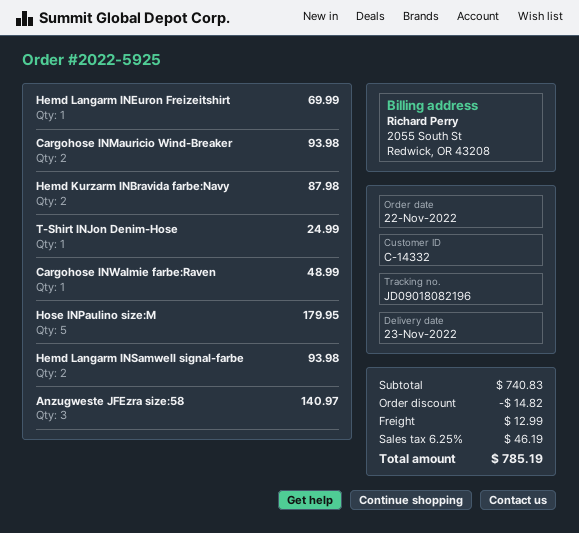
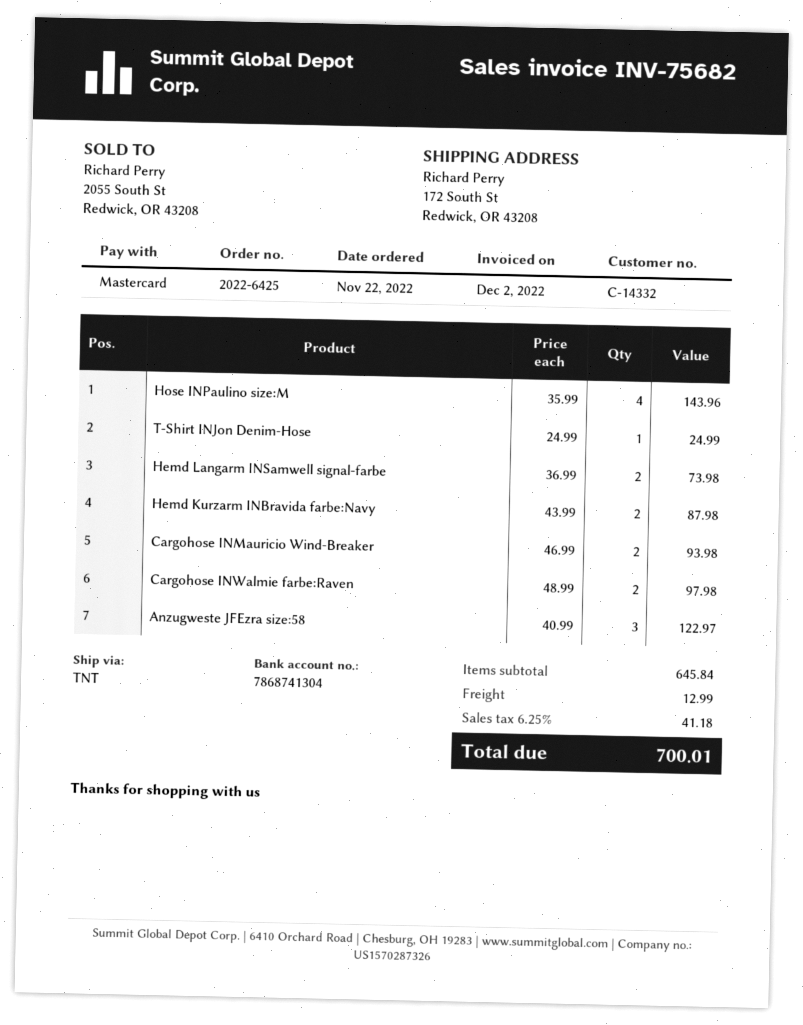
order number: 2022-5925 -> 2022-6425
Hemd Langarm INEuron Freizeitshirt: 1 for 69.99 -> none
Cargohose INWalmie farbe:Raven: 1 for 48.99 -> 2 for 97.98
Hose INPaulino size:M: 5 for 179.95 -> 4 for 143.96
Hemd Langarm INSamwell signal-farbe: 2 for 93.98 -> 2 for 73.98
Anzugweste JFEzra size:58: 3 for 140.97 -> 3 for 122.97
subtotal: 740.83 -> 645.84
discount: 14.82 -> none
tax: 6.25% = 46.19 -> 6.25% = 41.18
total: 785.19 -> 700.01

